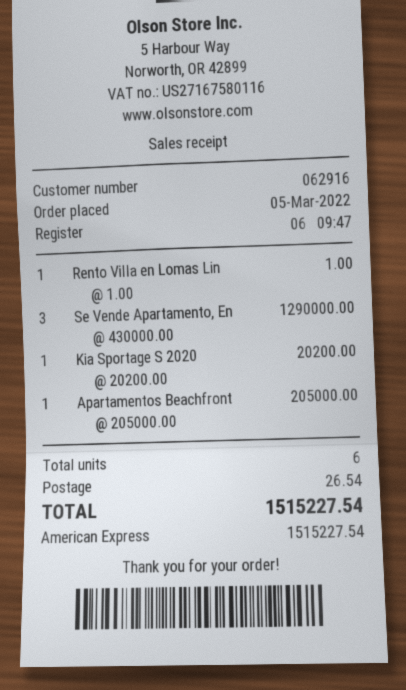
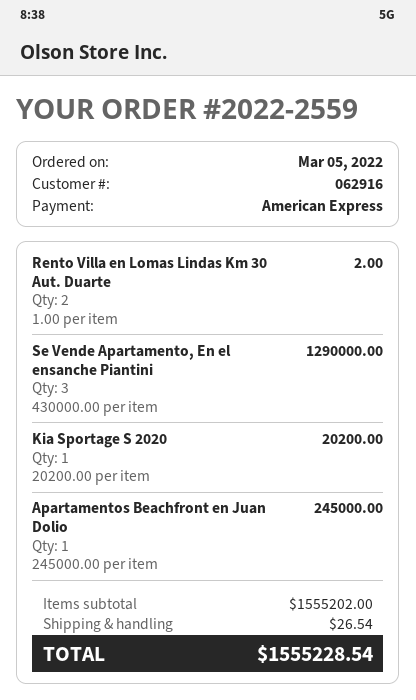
Rento Villa en Lomas Lin: 1 x 1.00 = 1.00 -> 2 x 1.00 = 2.00
Apartamentos Beachfront: 1 x 205000.00 = 205000.00 -> 1 x 245000.00 = 245000.00
total: 1515227.54 -> 1555228.54

